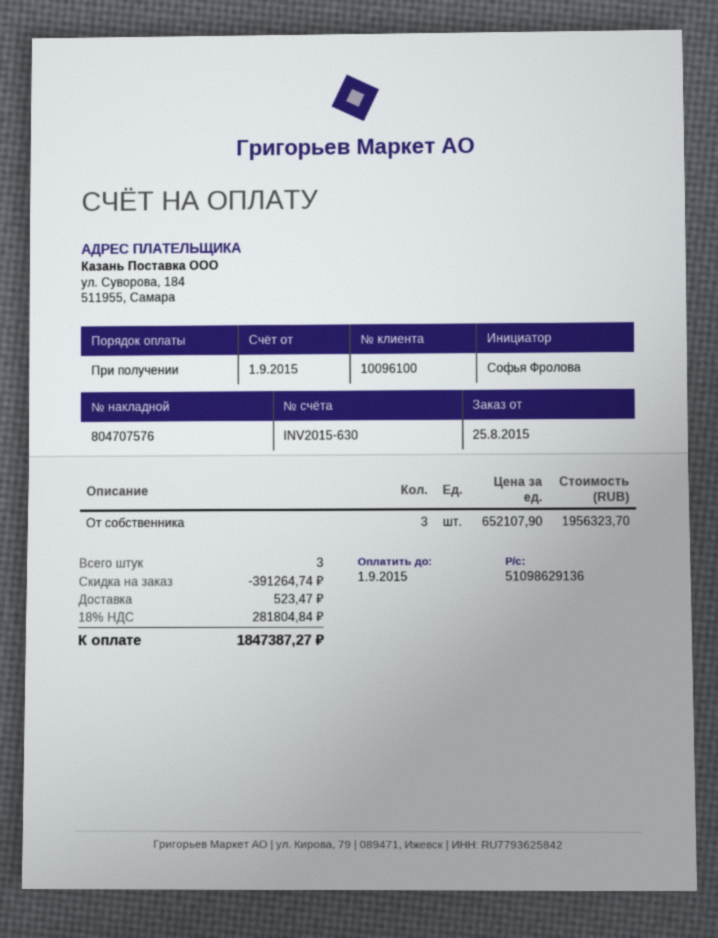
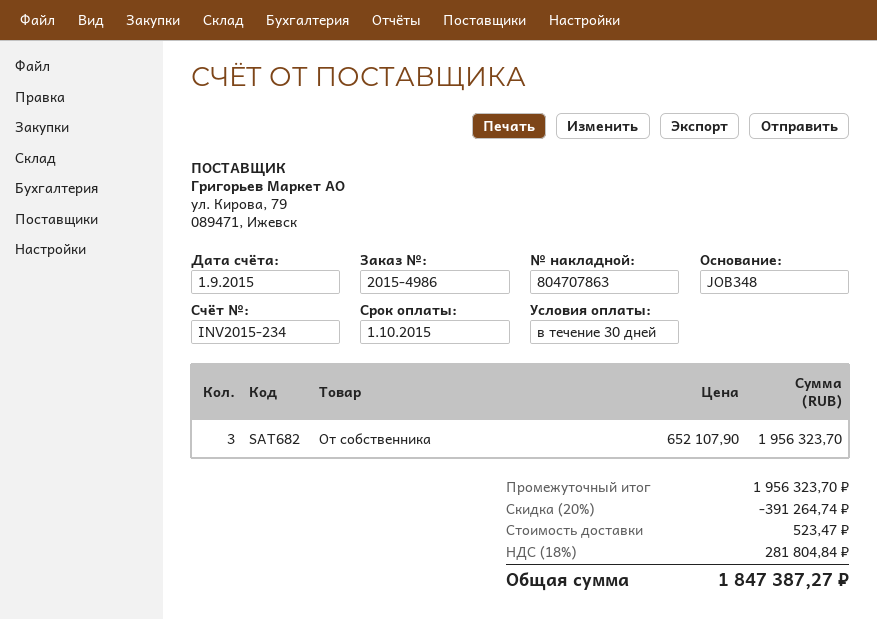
delivery note number: 804707576 -> 804707863
invoice number: INV2015-630 -> INV2015-234
payment terms: on receipt -> 30 days
due date: 2015-09-01 -> 2015-10-01

